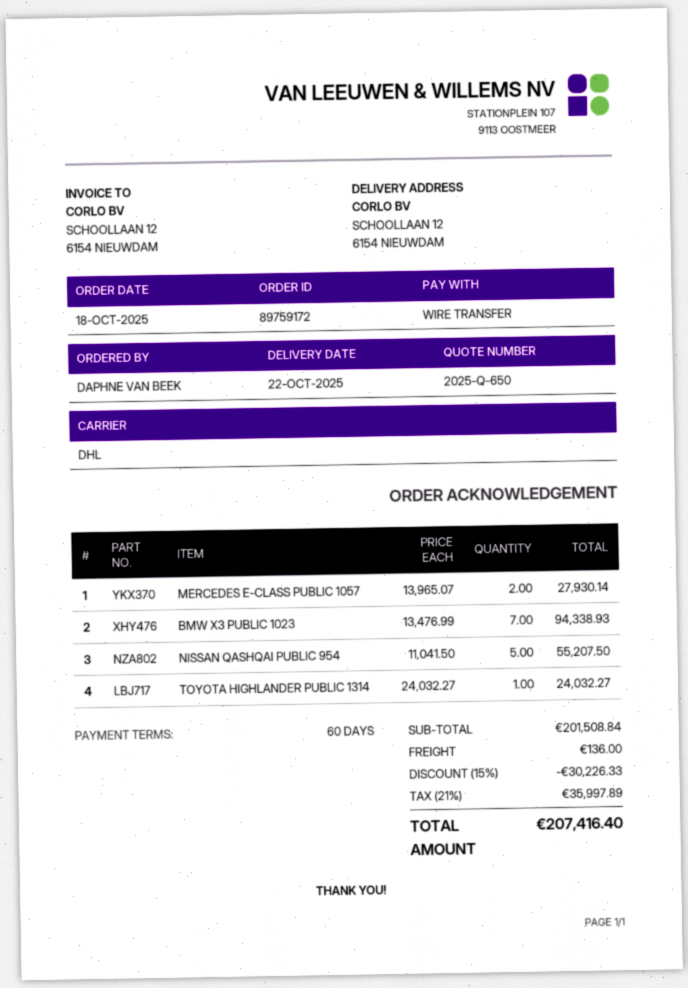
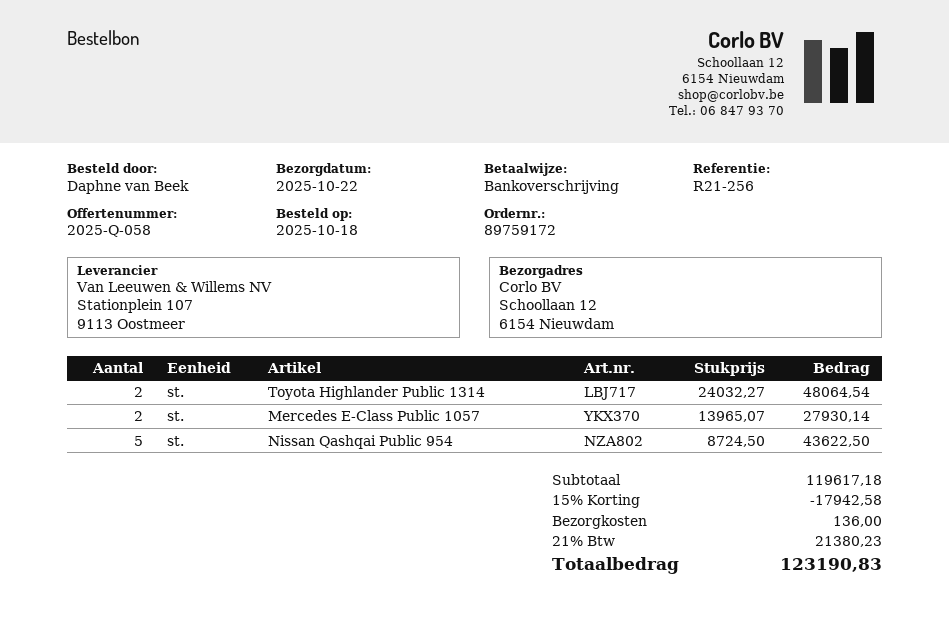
quote number: 2025-Q-650 -> 2025-Q-058
BMW X3 PUBLIC 1023: 7 x 13476.99 = 94338.93 -> none
NISSAN QASHQAI PUBLIC 954: 5 x 11041.50 = 55207.50 -> 5 x 8724.50 = 43622.50
TOYOTA HIGHLANDER PUBLIC 1314: 1 x 24032.27 = 24032.27 -> 2 x 24032.27 = 48064.54
subtotal: 201508.84 -> 119617.18
discount: 15% = 30226.33 -> 15% = 17942.58
tax: 21% = 35997.89 -> 21% = 21380.23
total: 207416.40 -> 123190.83

